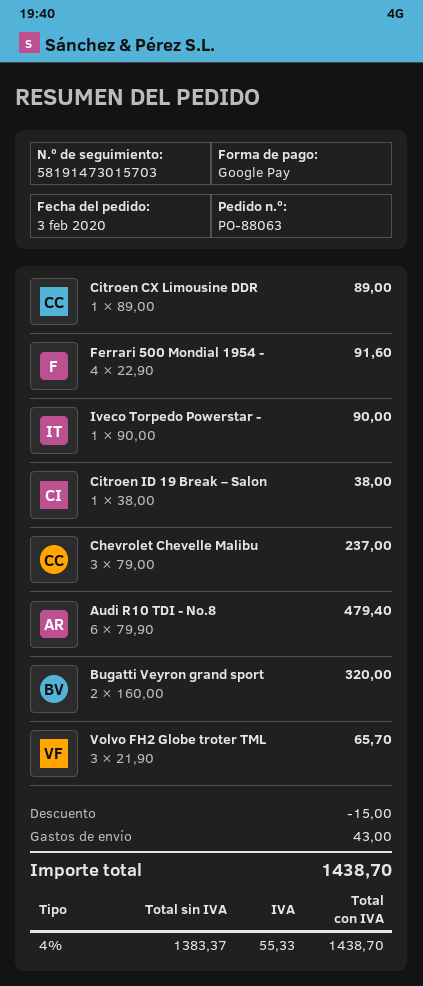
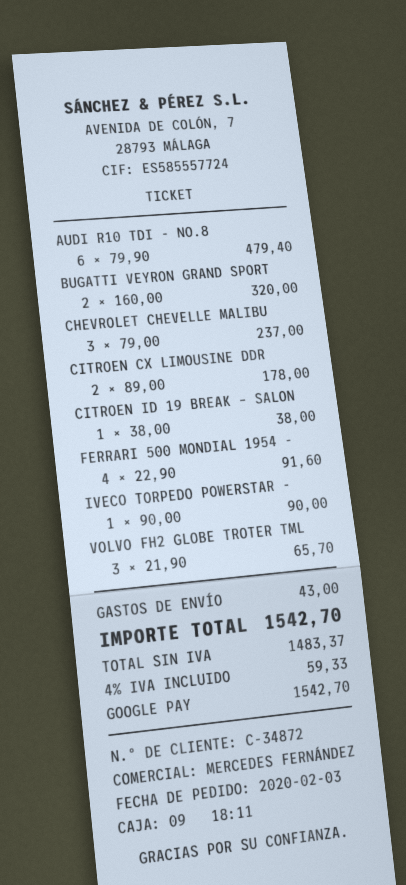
Citroen CX Limousine DDR: 1 x 89.00 = 89.00 -> 2 x 89.00 = 178.00
discount: 15.00 -> none
net: 1383.37 -> 1483.37
tax: 4% = 55.33 -> 4% = 59.33
total: 1438.70 -> 1542.70

